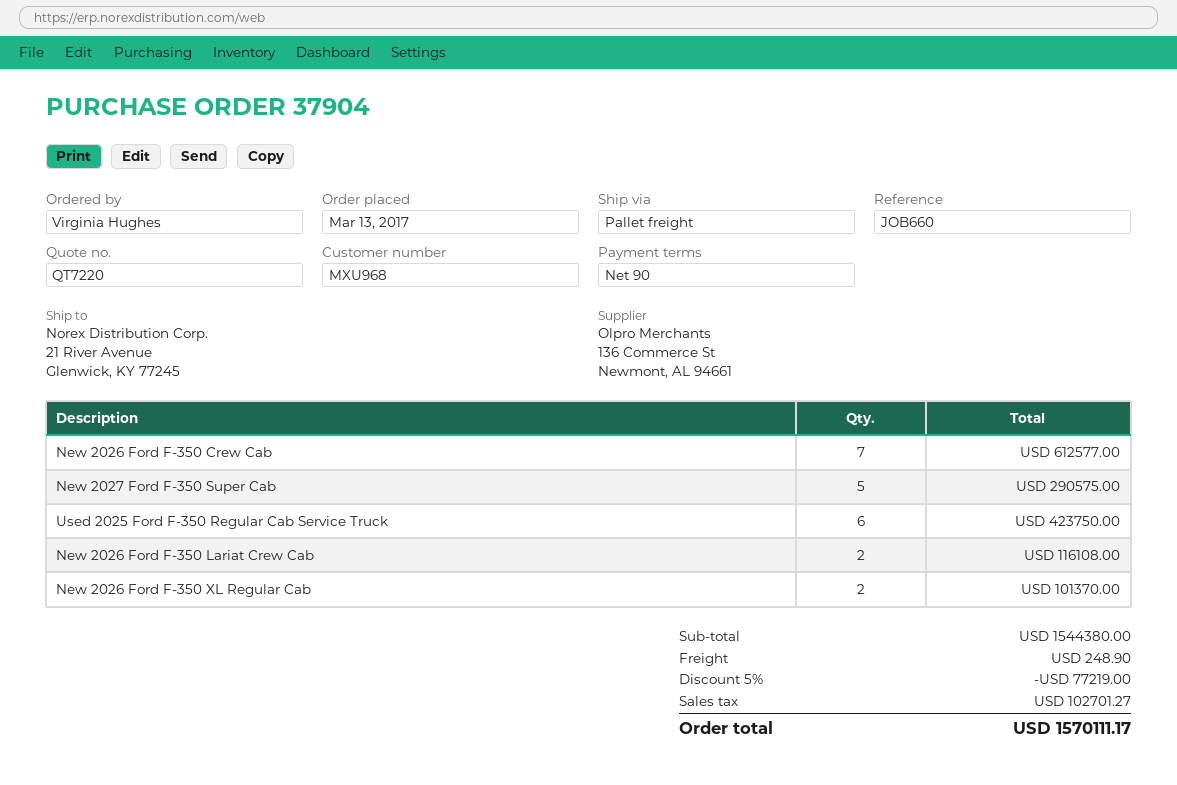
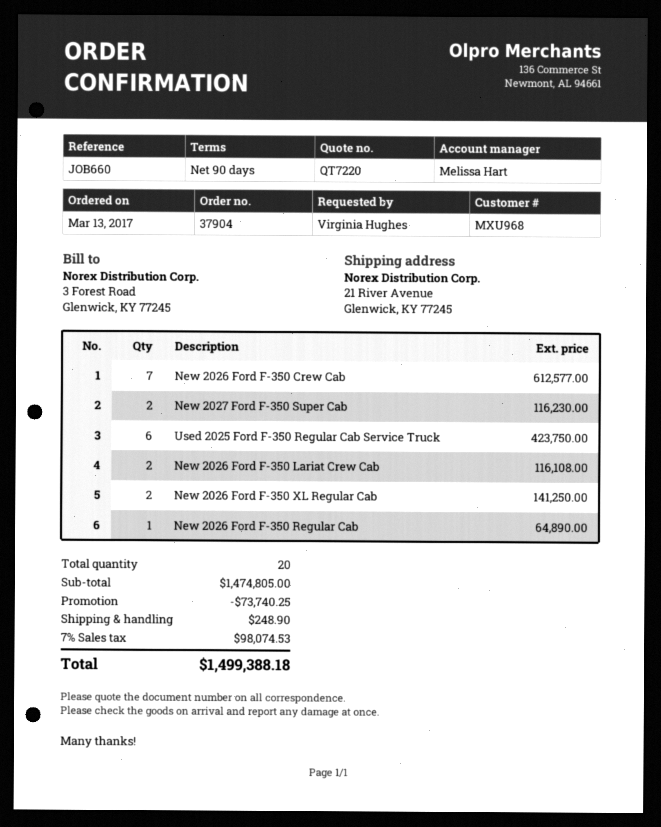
New 2027 Ford F-350 Super Cab: 5 for 290575.00 -> 2 for 116230.00
New 2026 Ford F-350 XL Regular Cab: 2 for 101370.00 -> 2 for 141250.00
New 2026 Ford F-350 Regular Cab: none -> 1 for 64890.00
subtotal: 1544380.00 -> 1474805.00
discount: 77219.00 -> 73740.25
tax: 102701.27 -> 98074.53
total: 1570111.17 -> 1499388.18

